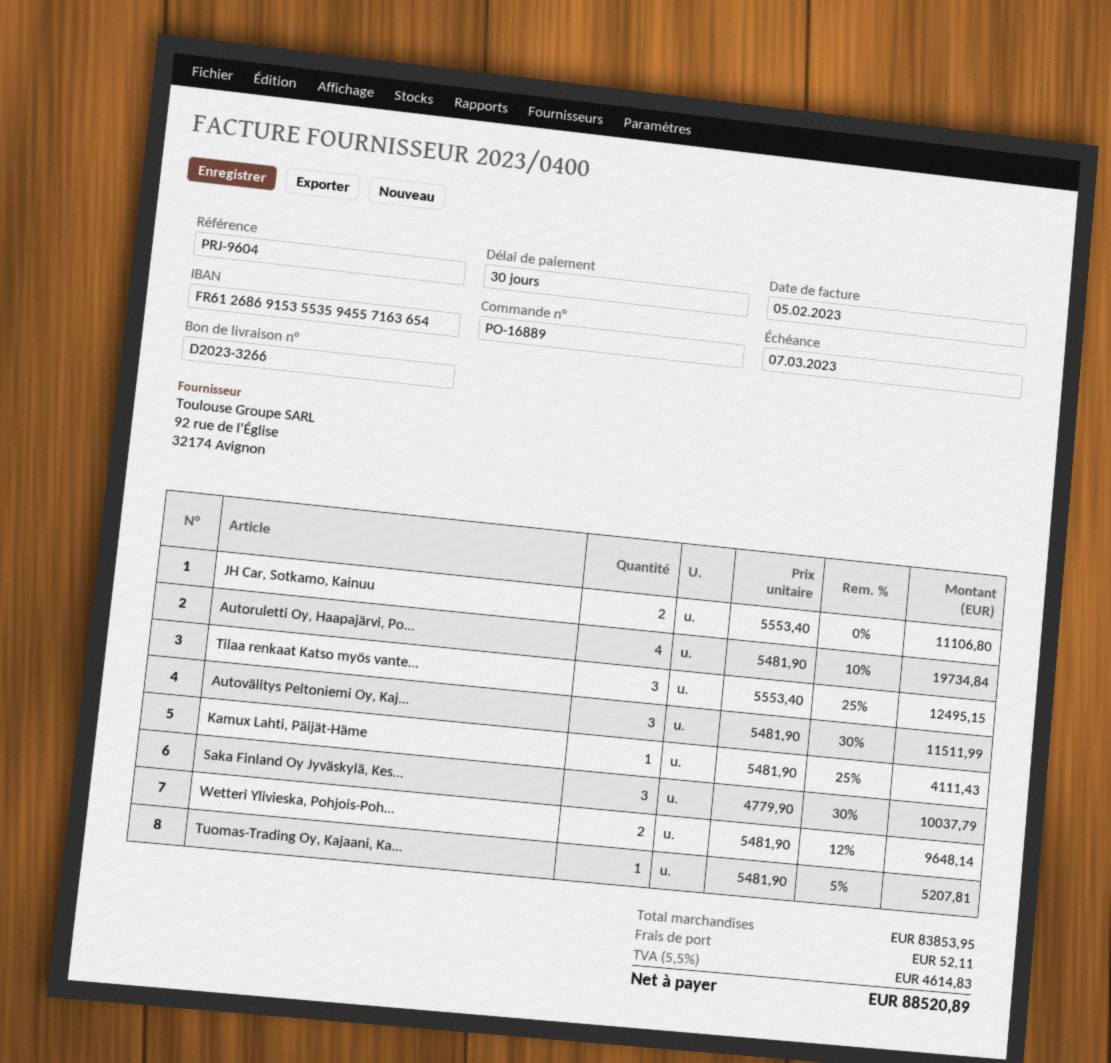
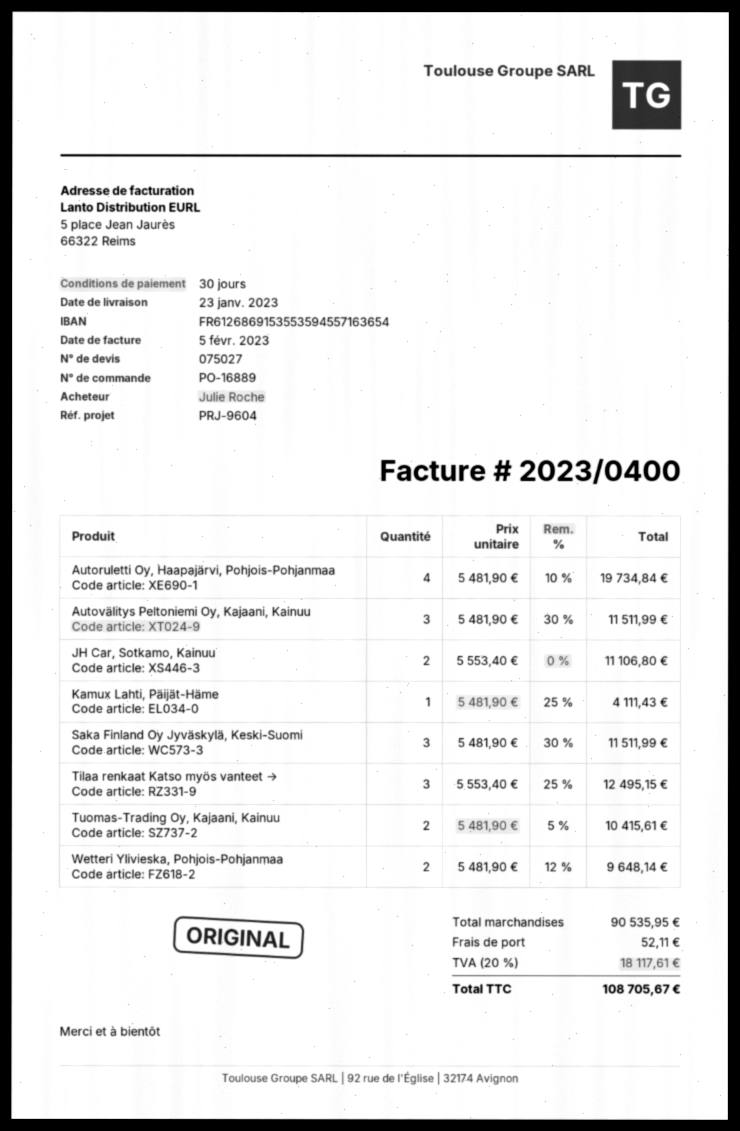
Saka Finland Oy Jyväskylä, Kes...: 3 x 4779.90 - 30% = 10037.79 -> 3 x 5481.90 - 30% = 11511.99
Tuomas-Trading Oy, Kajaani, Ka...: 1 x 5481.90 - 5% = 5207.81 -> 2 x 5481.90 - 5% = 10415.61
subtotal: 83853.95 -> 90535.95
tax: 5.5% = 4614.83 -> 20% = 18117.61
total: 88520.89 -> 108705.67

